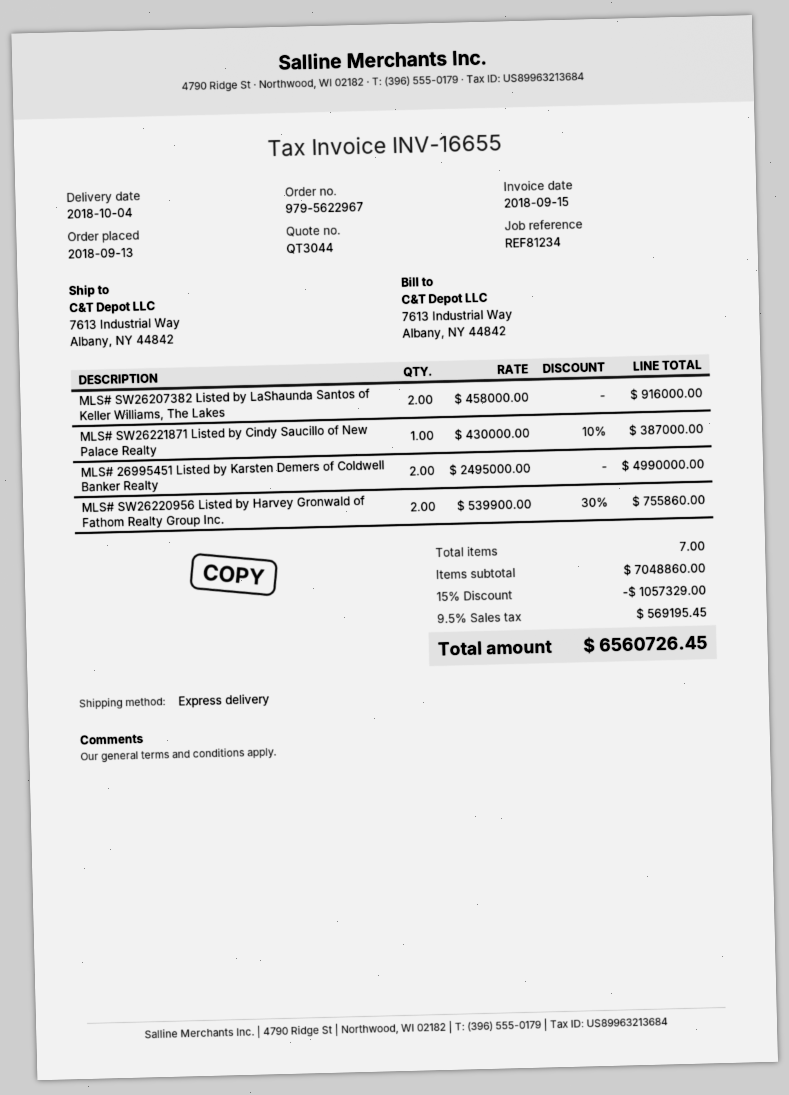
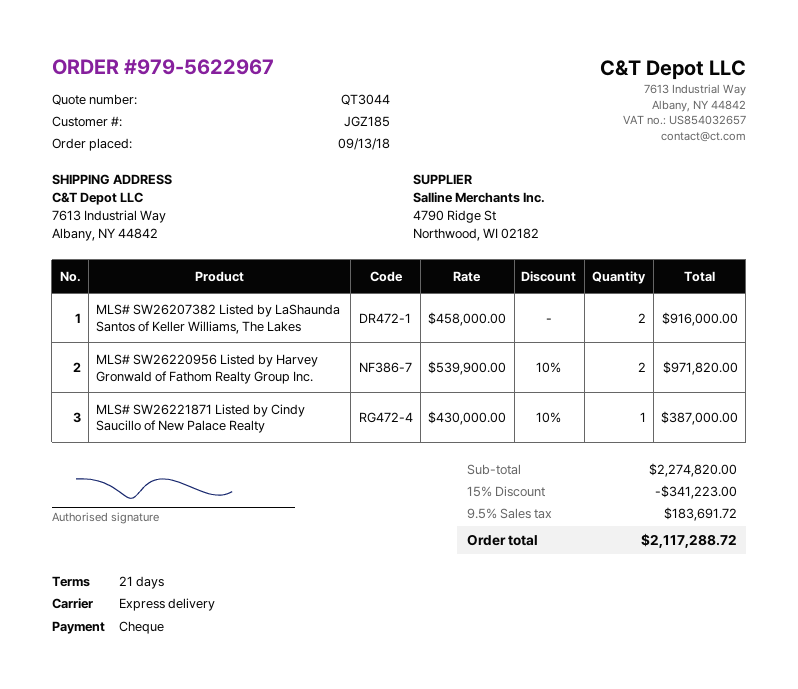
MLS# 26995451 Listed by Karsten Demers of Coldwell Banker Realty: 2 x 2495000.00 = 4990000.00 -> none
MLS# SW26220956 Listed by Harvey Gronwald of Fathom Realty Group Inc.: 2 x 539900.00 - 30% = 755860.00 -> 2 x 539900.00 - 10% = 971820.00
subtotal: 7048860.00 -> 2274820.00
discount: 15% = 1057329.00 -> 15% = 341223.00
tax: 9.5% = 569195.45 -> 9.5% = 183691.72
total: 6560726.45 -> 2117288.72

